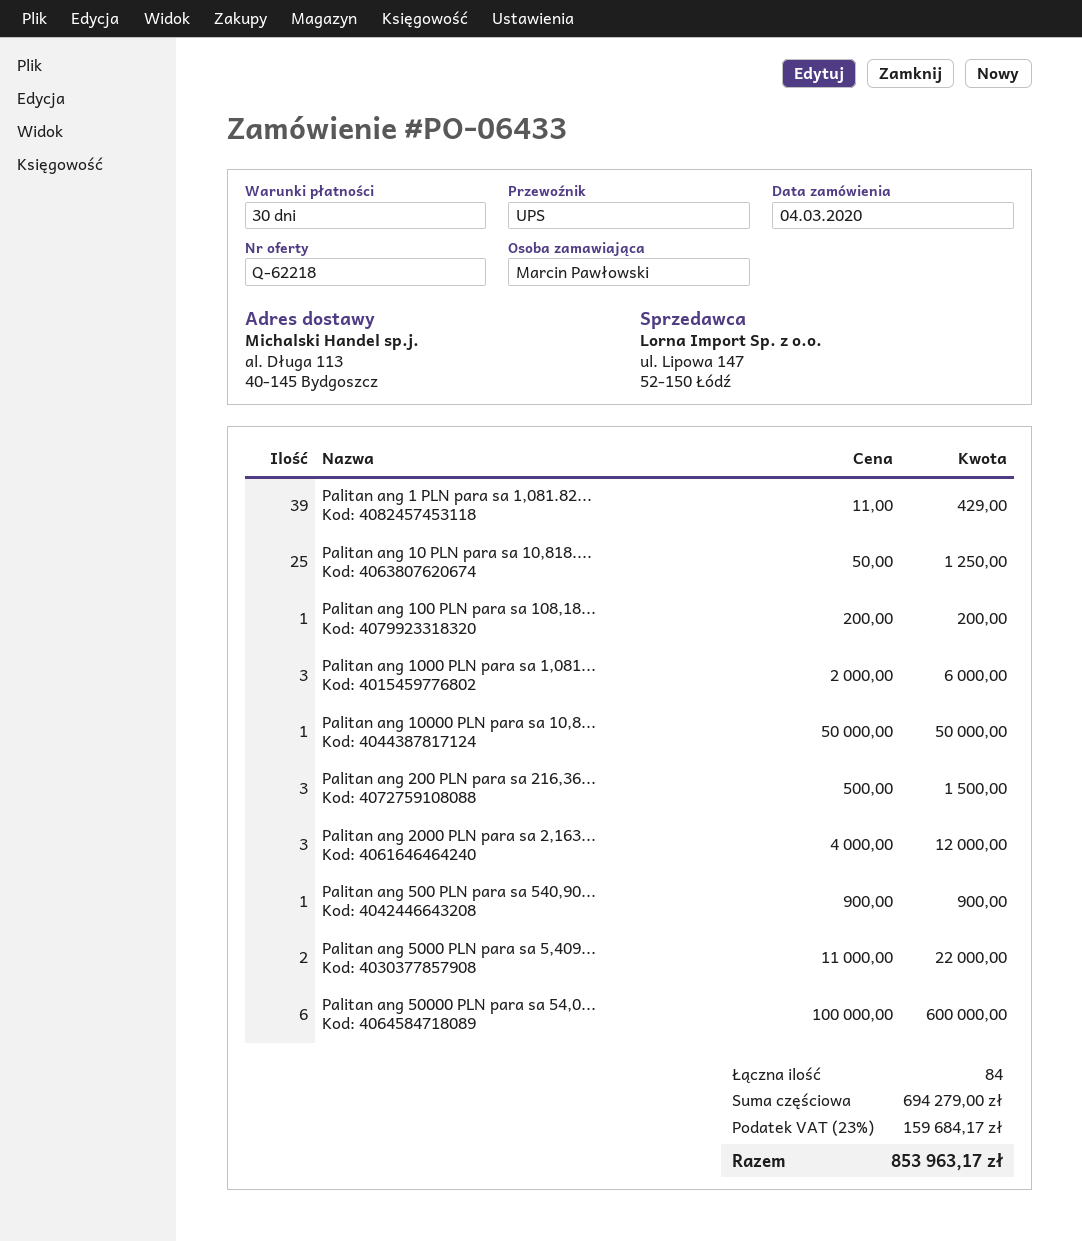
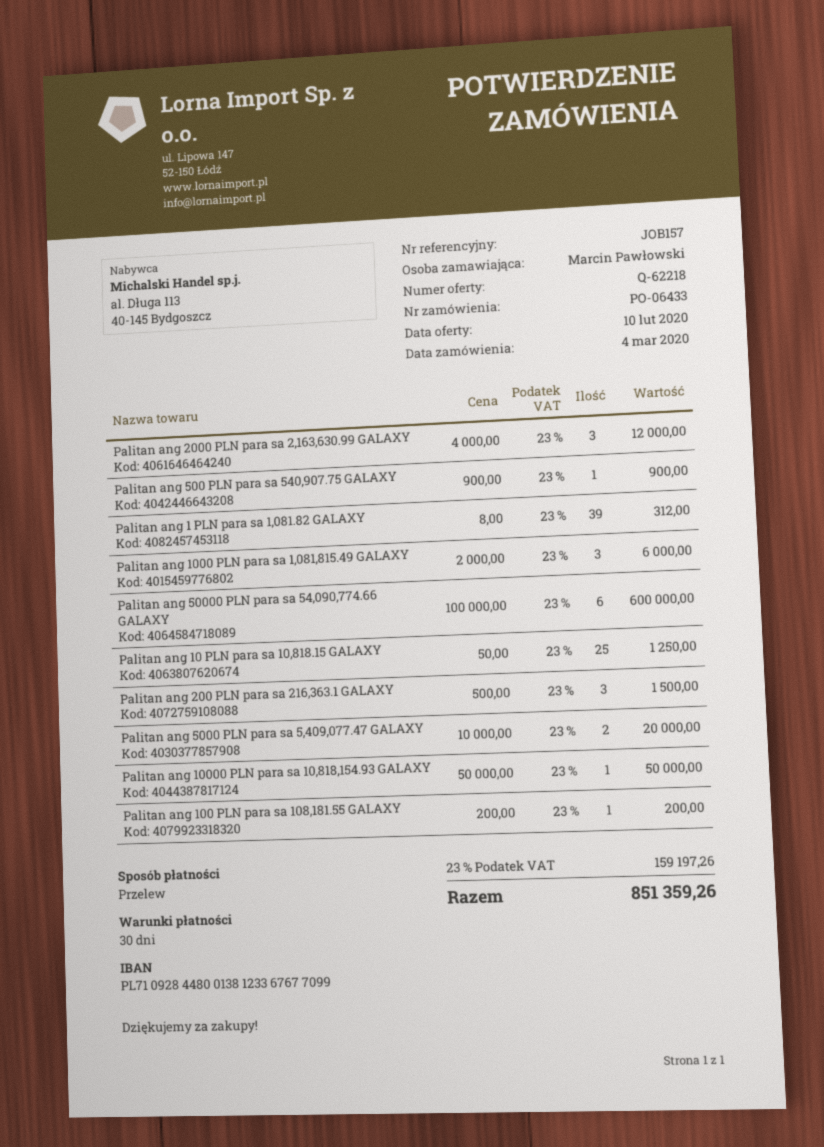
Palitan ang 1 PLN para sa 1,081.82...: 39 x 11.00 = 429.00 -> 39 x 8.00 = 312.00
Palitan ang 5000 PLN para sa 5,409...: 2 x 11000.00 = 22000.00 -> 2 x 10000.00 = 20000.00
tax: 23% = 159684.17 -> 23% = 159197.26
total: 853963.17 -> 851359.26

